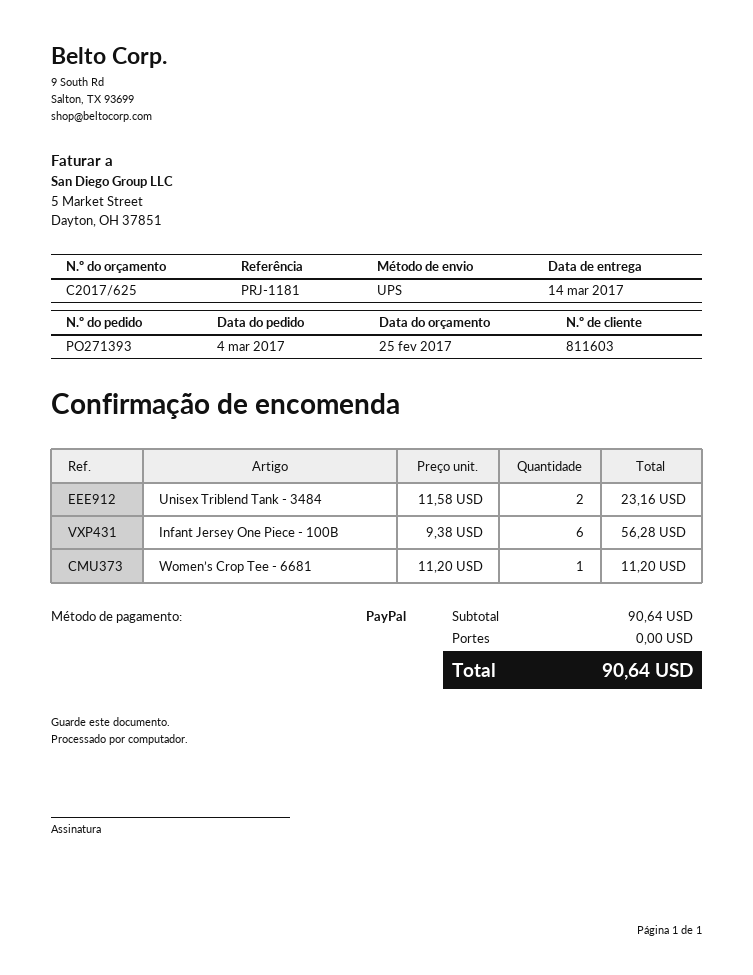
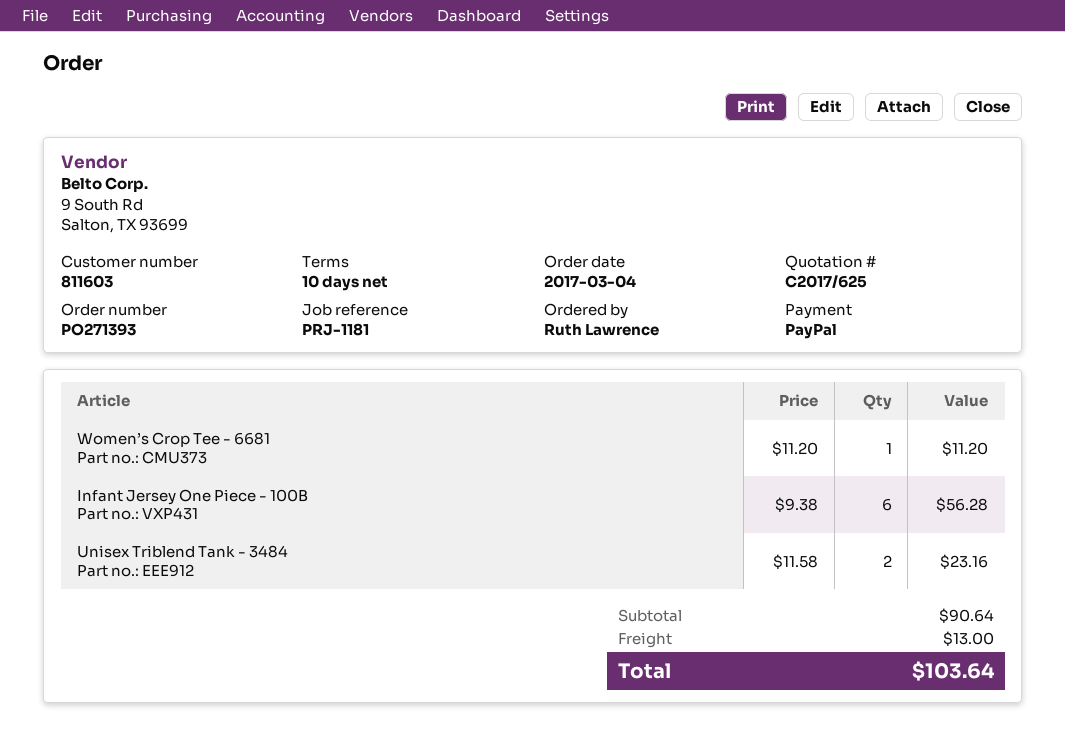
shipping: 0.00 -> 13.00
total: 90.64 -> 103.64

